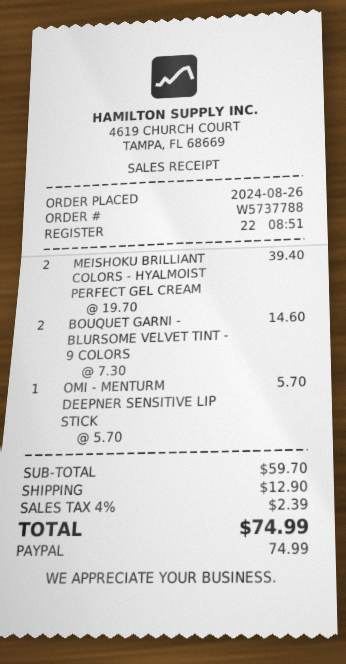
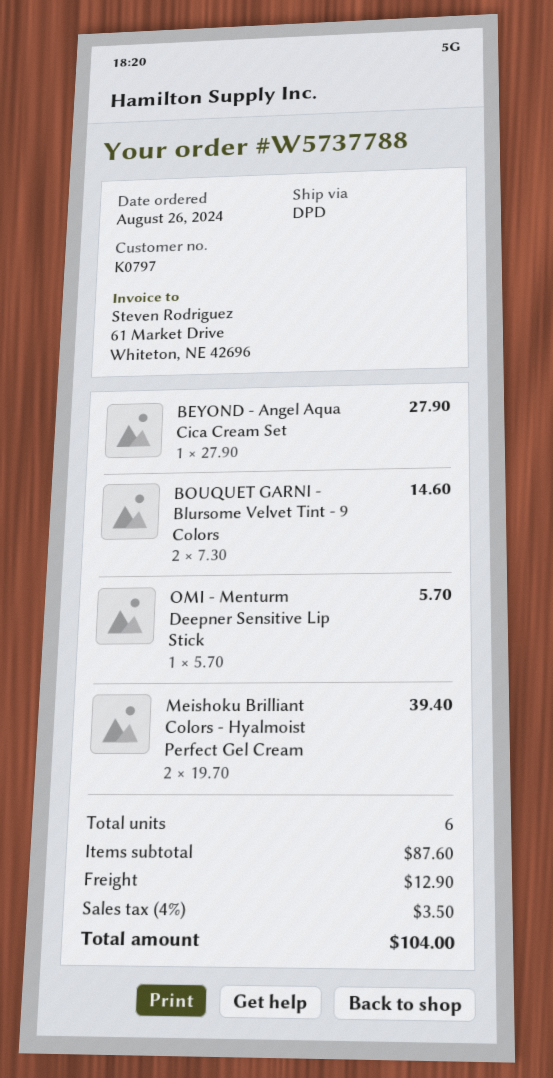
BEYOND - Angel Aqua Cica Cream Set: none -> 1 x 27.90 = 27.90
subtotal: 59.70 -> 87.60
tax: 4% = 2.39 -> 4% = 3.50
total: 74.99 -> 104.00

